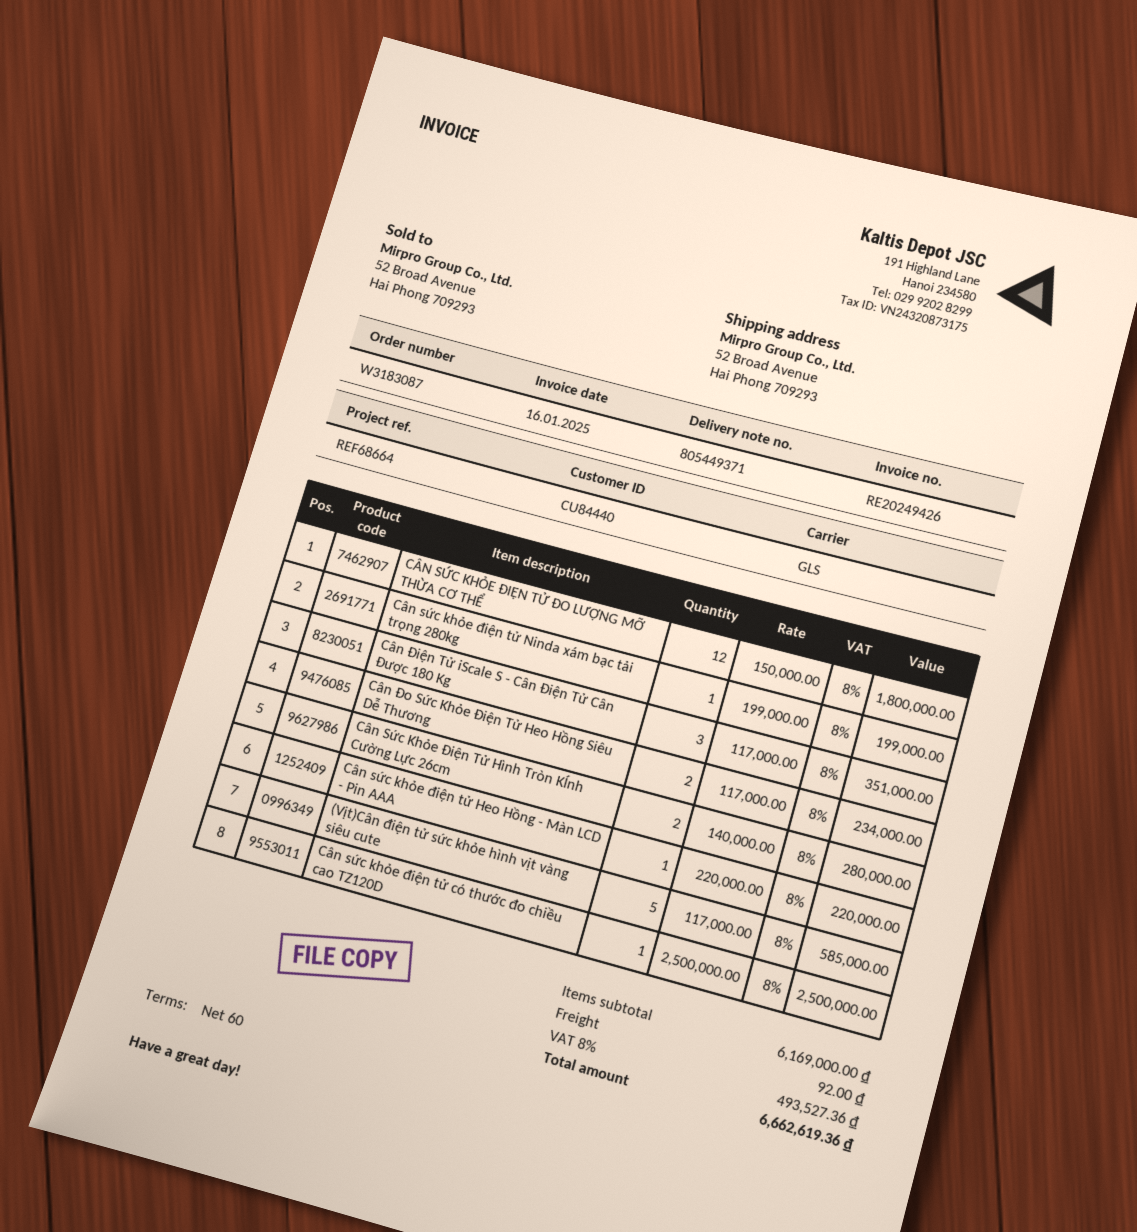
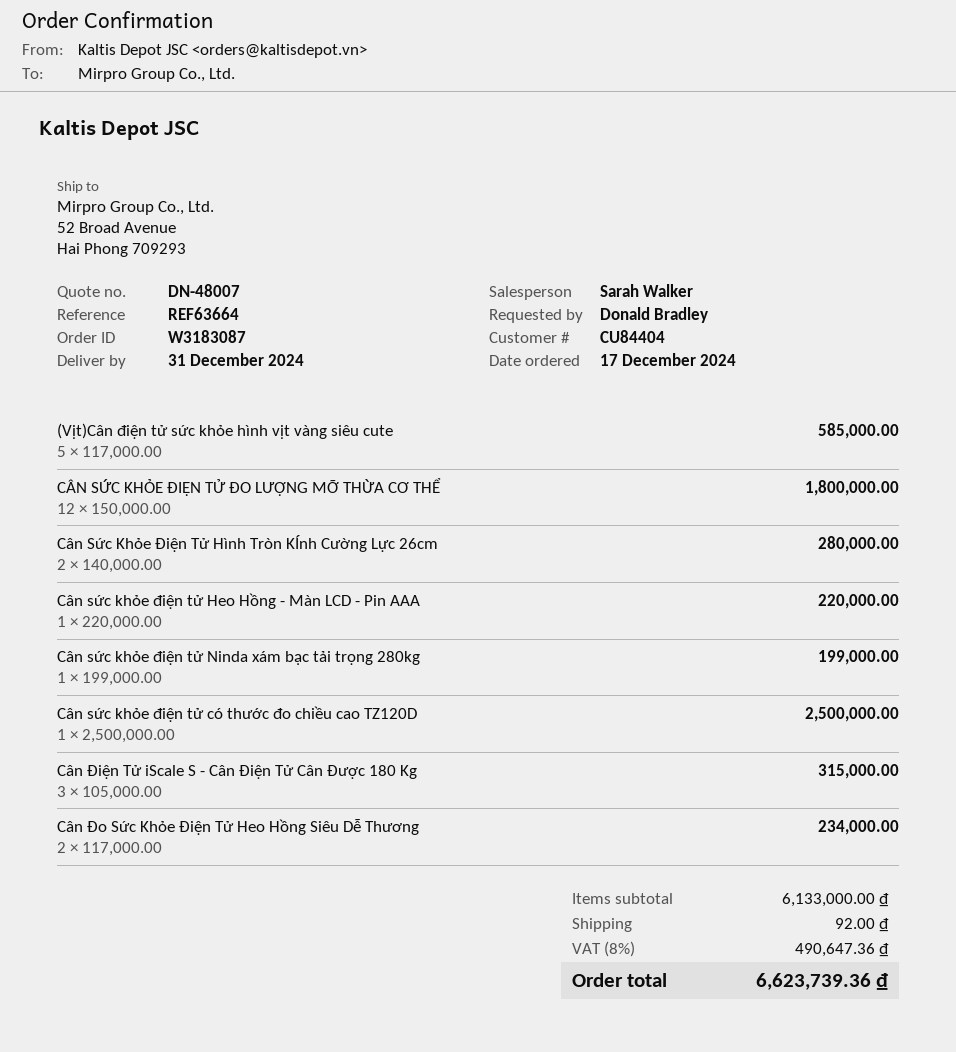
customer number: CU84440 -> CU84404
reference: REF68664 -> REF63664
Cân Điện Tử iScale S - Cân Điện Tử Cân Được 180 Kg: 3 x 117000.00 = 351000.00 -> 3 x 105000.00 = 315000.00
subtotal: 6169000.00 -> 6133000.00
tax: 8% = 493527.36 -> 8% = 490647.36
total: 6662619.36 -> 6623739.36

